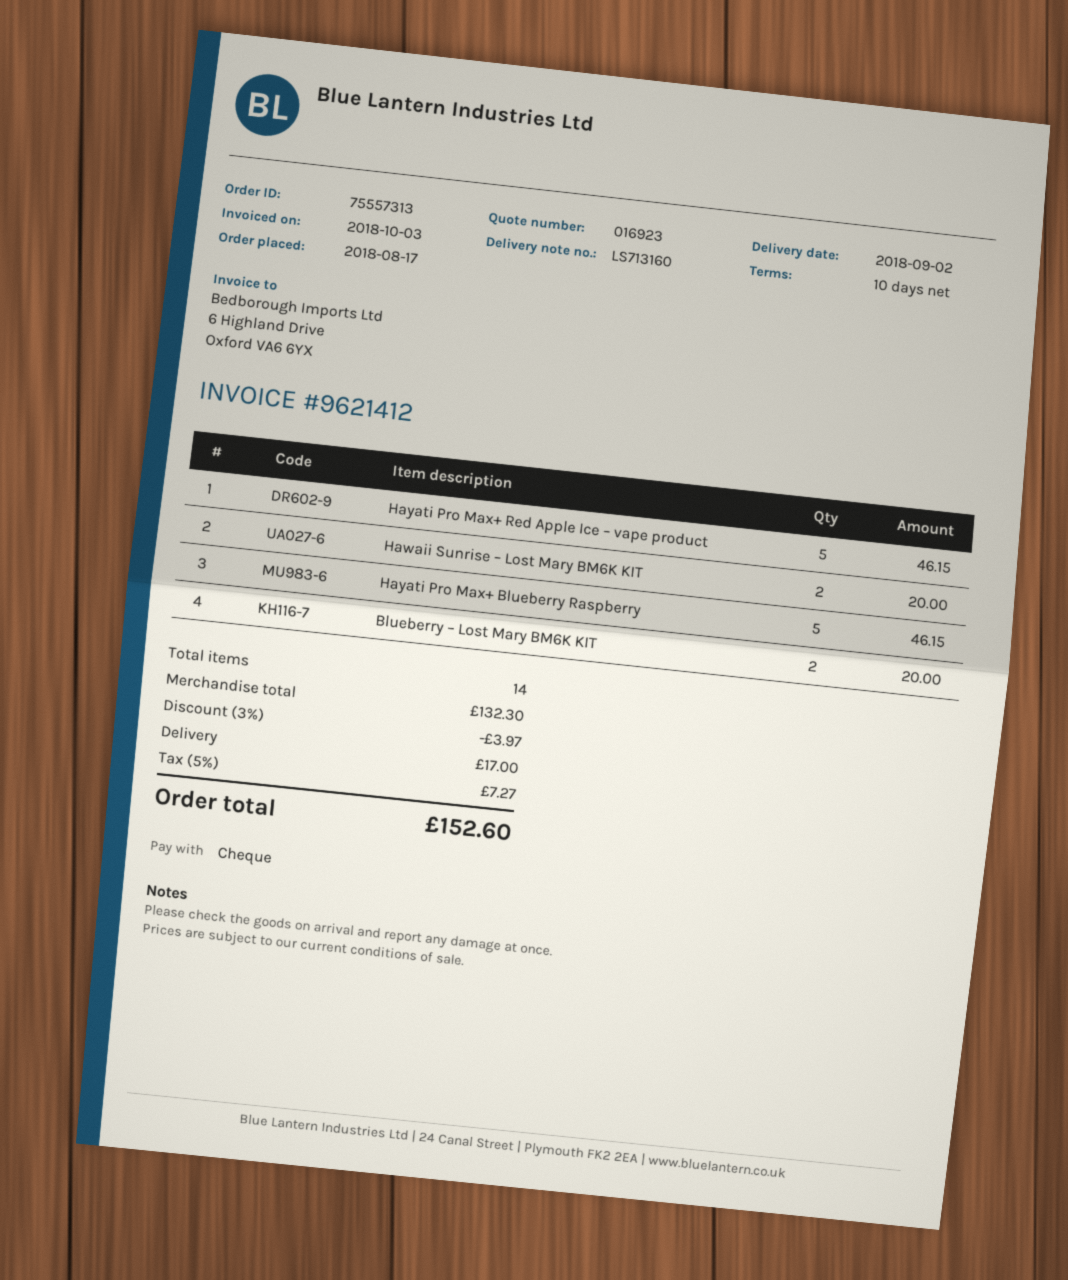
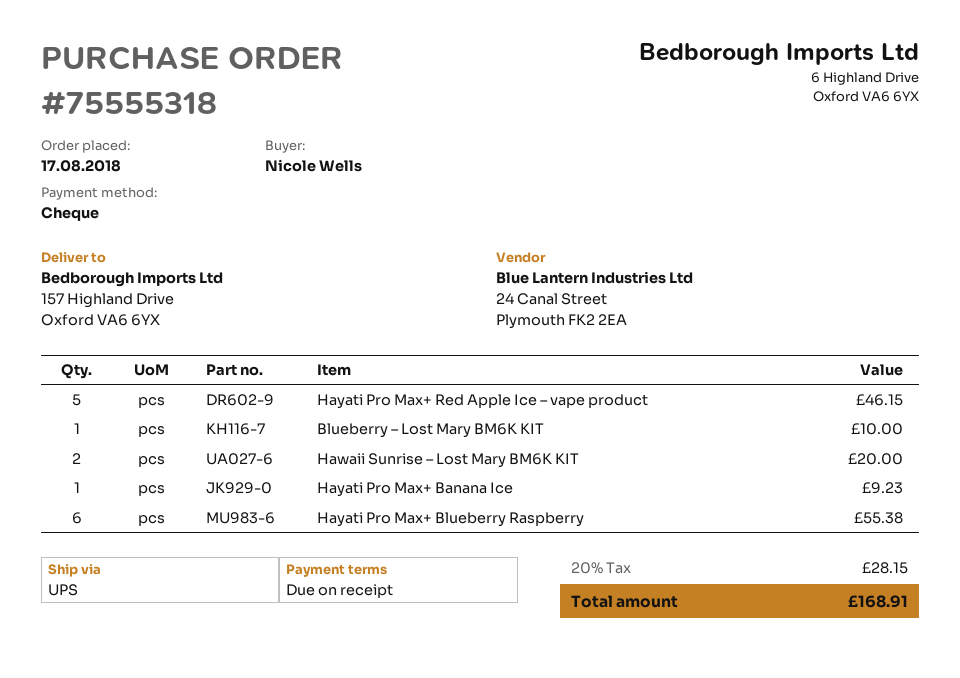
order number: 75557313 -> 75555318
payment terms: 10 days -> on receipt
Hayati Pro Max+ Blueberry Raspberry: 5 for 46.15 -> 6 for 55.38
Blueberry – Lost Mary BM6K KIT: 2 for 20.00 -> 1 for 10.00
Hayati Pro Max+ Banana Ice: none -> 1 for 9.23
discount: 3% = 3.97 -> none
shipping: 17.00 -> none
tax: 5% = 7.27 -> 20% = 28.15
total: 152.60 -> 168.91

